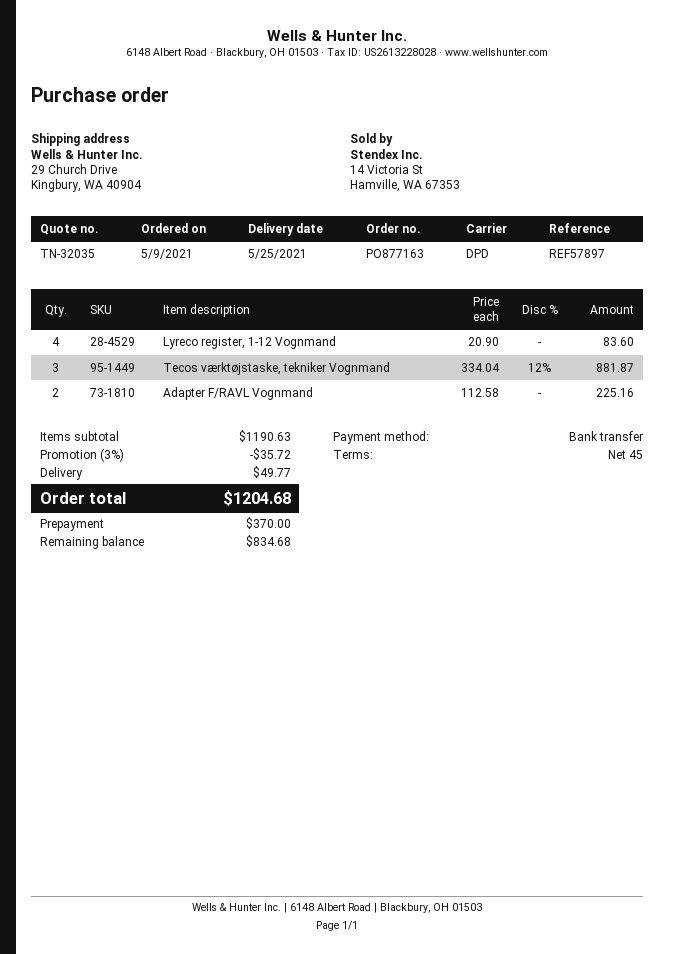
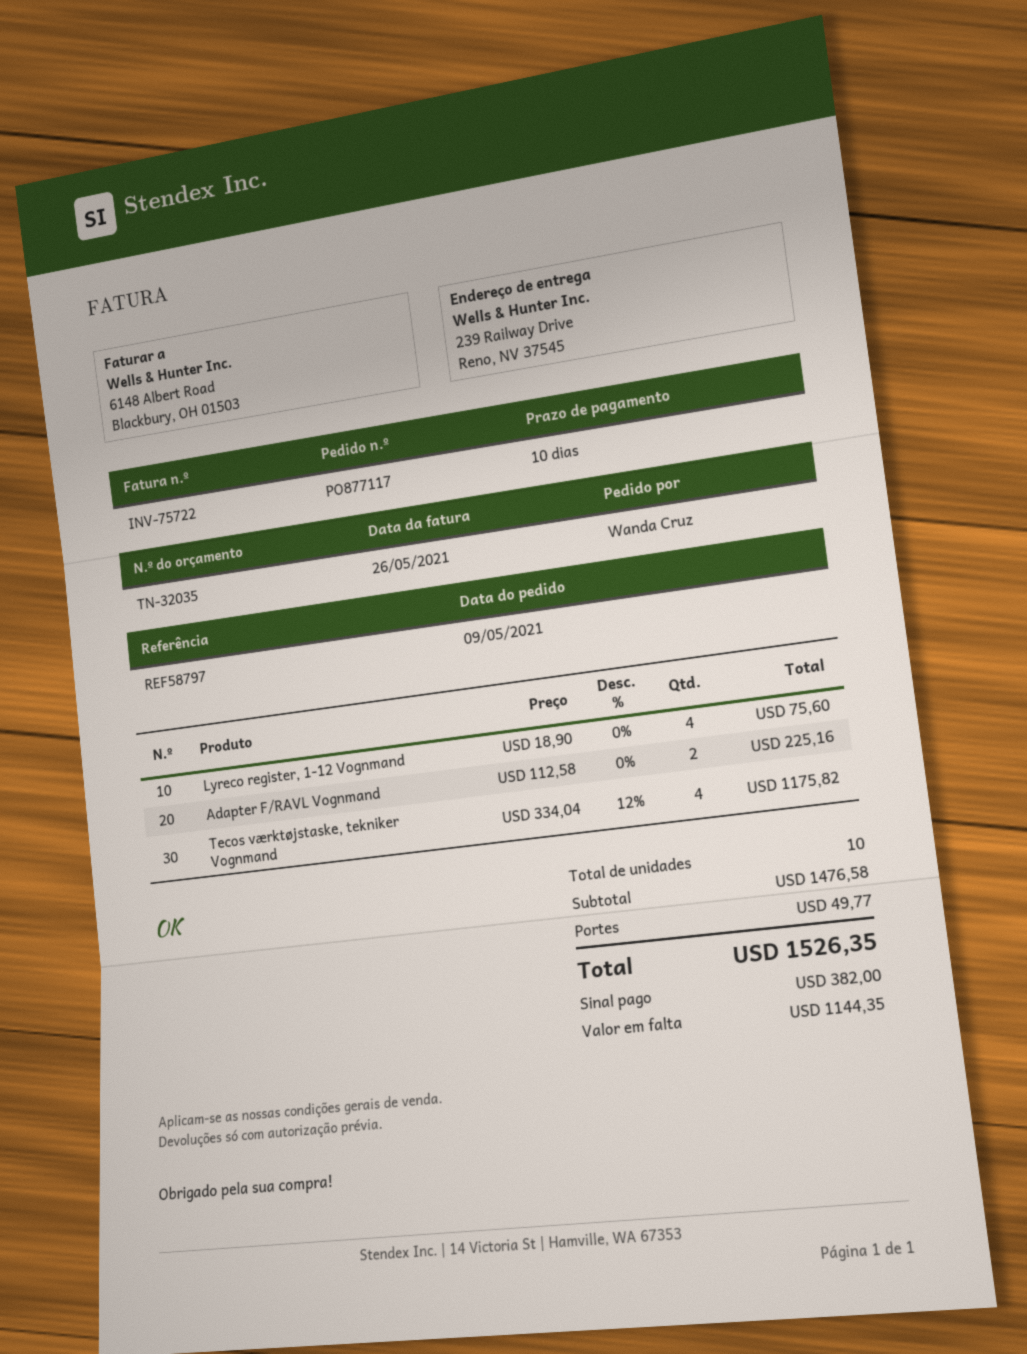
order number: PO877163 -> PO877117
payment terms: 45 days -> 10 days
reference: REF57897 -> REF58797
ship to: 29 Church Drive, Kingbury, WA 40904 -> 239 Railway Drive, Reno, NV 37545
Lyreco register, 1-12 Vognmand: 4 x 20.90 = 83.60 -> 4 x 18.90 = 75.60
Tecos værktøjstaske, tekniker Vognmand: 3 x 334.04 - 12% = 881.87 -> 4 x 334.04 - 12% = 1175.82
subtotal: 1190.63 -> 1476.58
discount: 3% = 35.72 -> none
total: 1204.68 -> 1526.35
deposit: 370.00 -> 382.00
balance: 834.68 -> 1144.35

